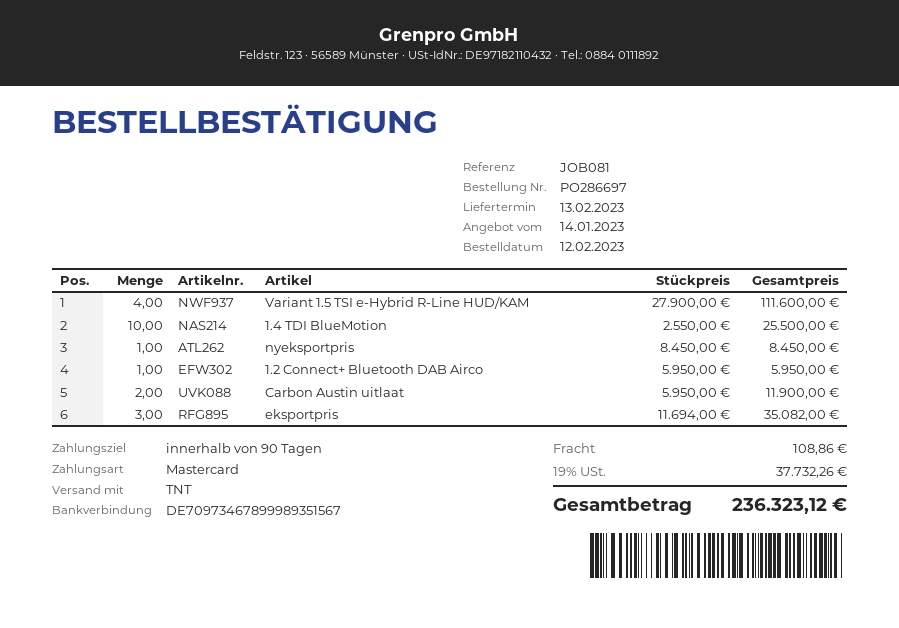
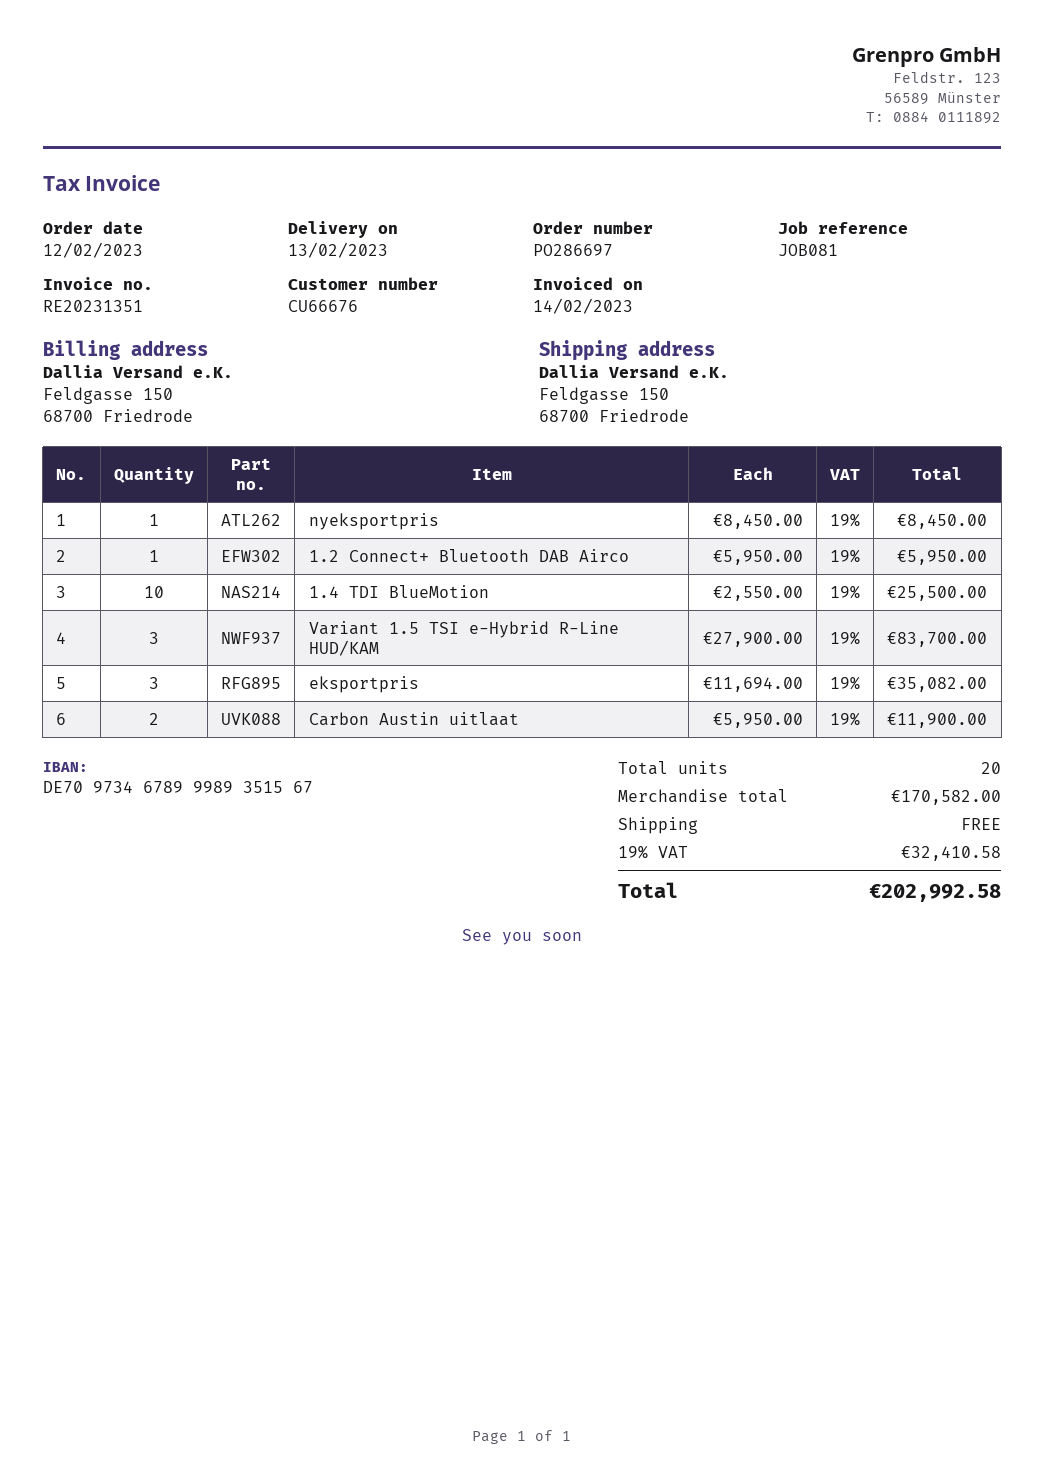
Variant 1.5 TSI e-Hybrid R-Line HUD/KAM: 4 x 27900.00 = 111600.00 -> 3 x 27900.00 = 83700.00
shipping: 108.86 -> 0.00
tax: 19% = 37732.26 -> 19% = 32410.58
total: 236323.12 -> 202992.58

